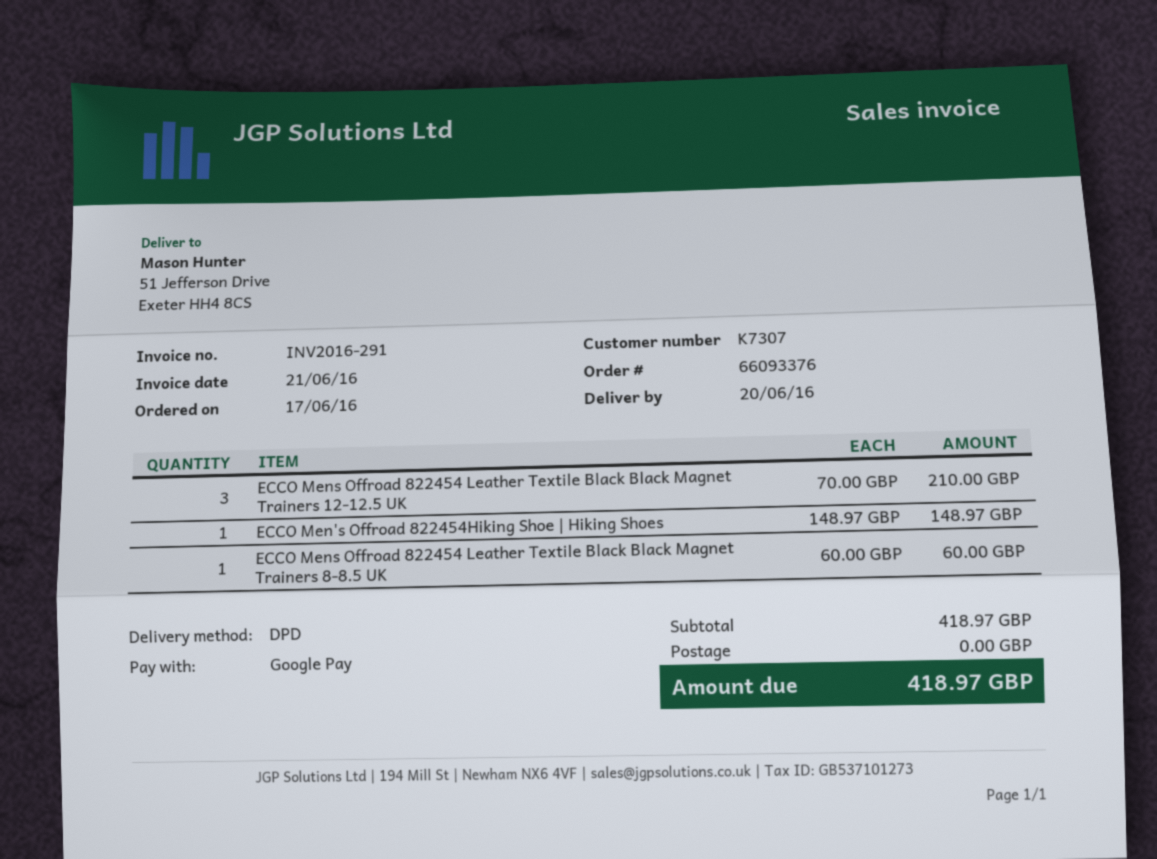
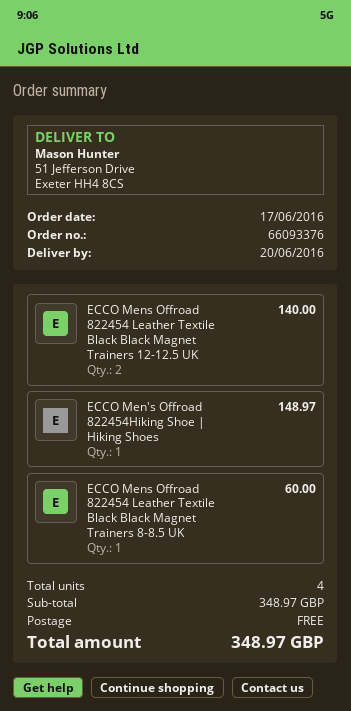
ECCO Mens Offroad 822454 Leather Textile Black Black Magnet Trainers 12-12.5 UK: 3 for 210.00 -> 2 for 140.00
subtotal: 418.97 -> 348.97
total: 418.97 -> 348.97

